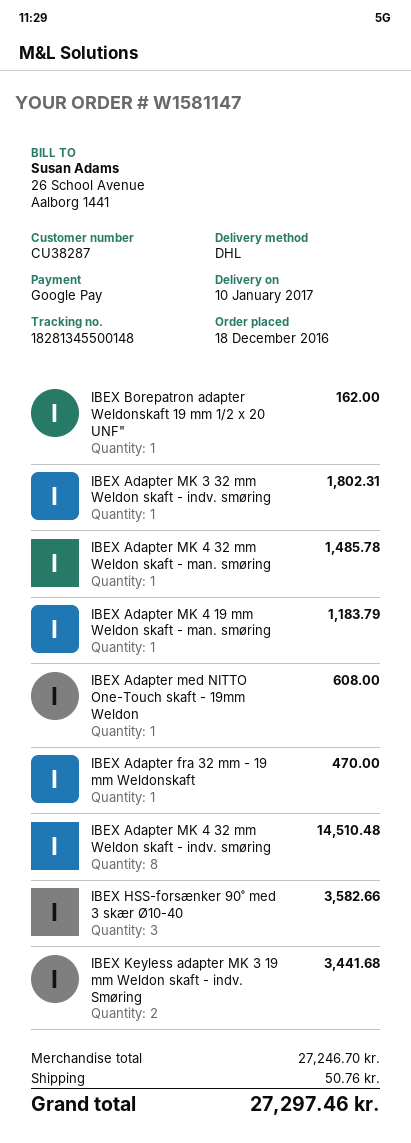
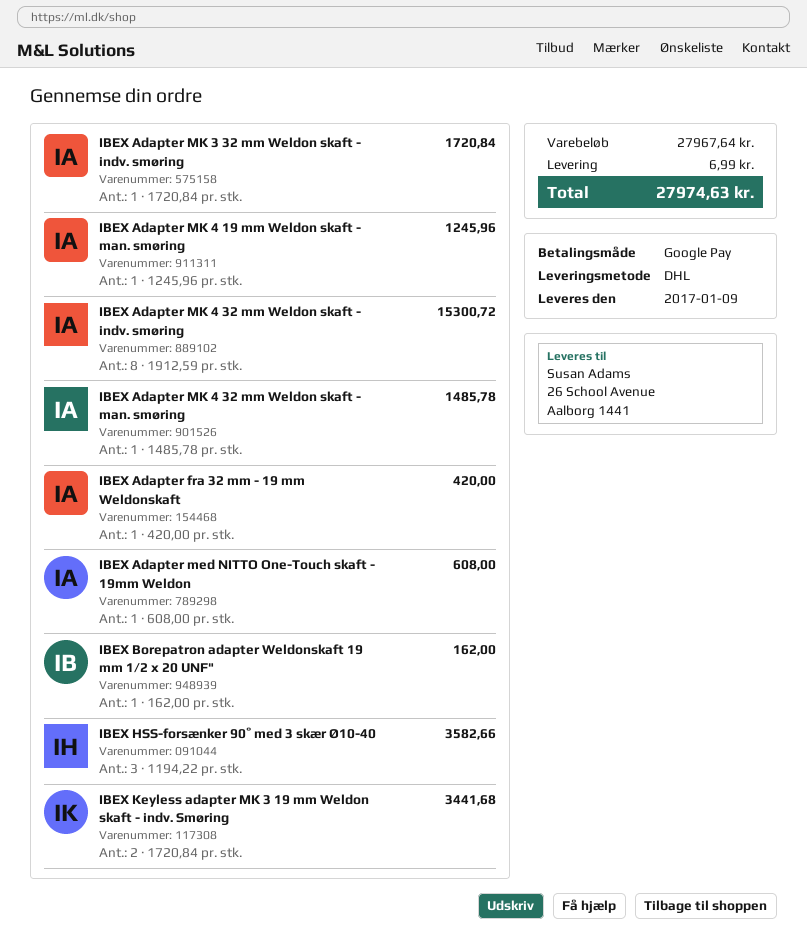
delivery date: 2017-01-10 -> 2017-01-09
IBEX Adapter MK 3 32 mm Weldon skaft - indv. smøring: 1 for 1802.31 -> 1 for 1720.84
IBEX Adapter MK 4 19 mm Weldon skaft - man. smøring: 1 for 1183.79 -> 1 for 1245.96
IBEX Adapter fra 32 mm - 19 mm Weldonskaft: 1 for 470.00 -> 1 for 420.00
IBEX Adapter MK 4 32 mm Weldon skaft - indv. smøring: 8 for 14510.48 -> 8 for 15300.72
subtotal: 27246.70 -> 27967.64
shipping: 50.76 -> 6.99
total: 27297.46 -> 27974.63

